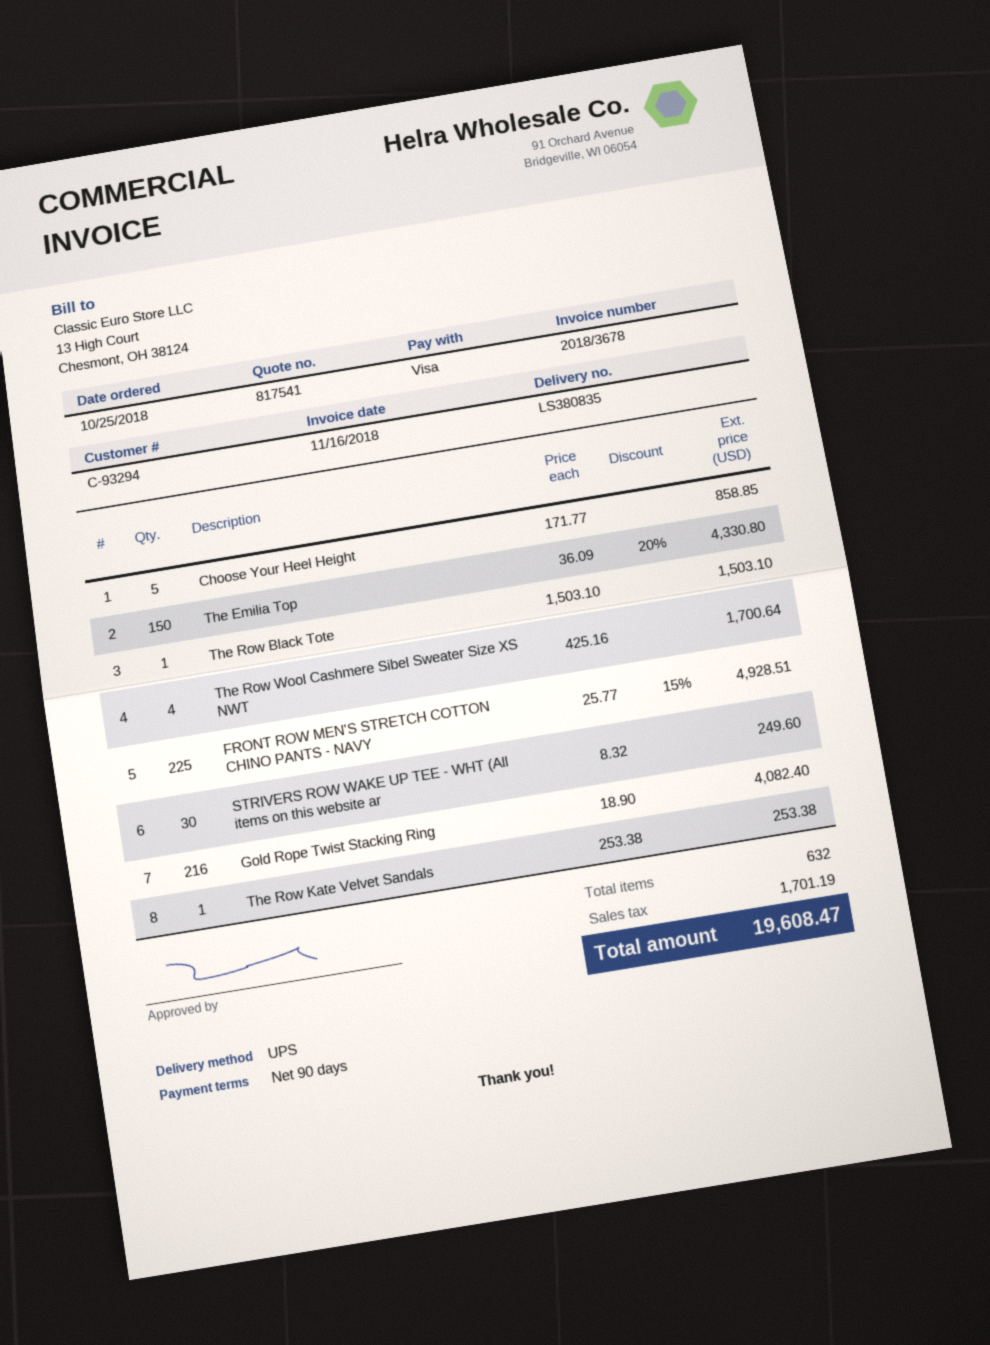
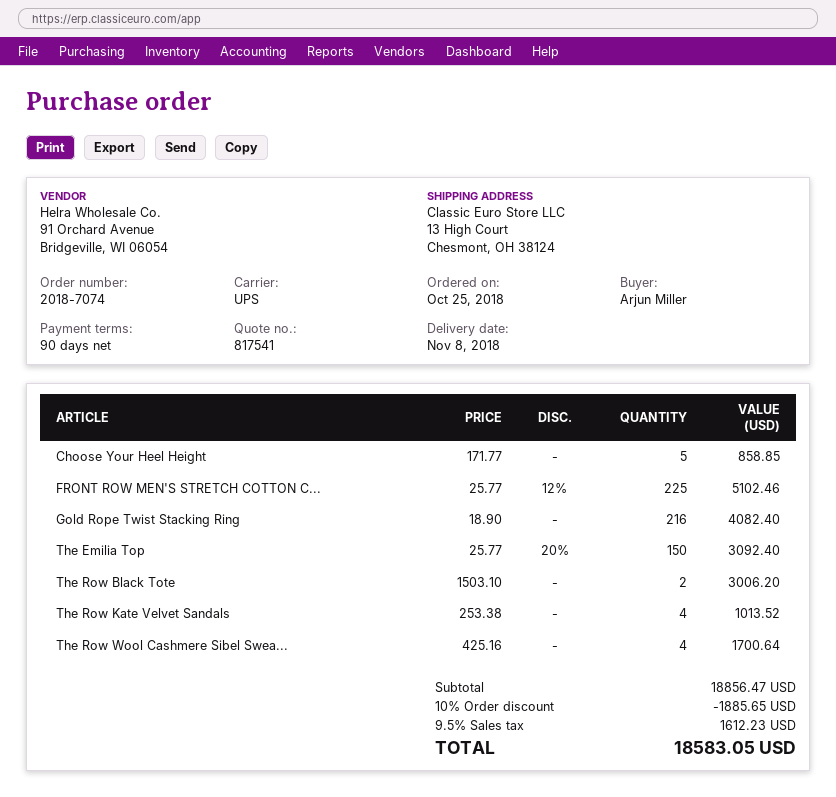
The Emilia Top: 150 x 36.09 - 20% = 4330.80 -> 150 x 25.77 - 20% = 3092.40
The Row Black Tote: 1 x 1503.10 = 1503.10 -> 2 x 1503.10 = 3006.20
FRONT ROW MEN'S STRETCH COTTON CHINO PANTS - NAVY: 225 x 25.77 - 15% = 4928.51 -> 225 x 25.77 - 12% = 5102.46
STRIVERS ROW WAKE UP TEE - WHT (All items on this website ar: 30 x 8.32 = 249.60 -> none
The Row Kate Velvet Sandals: 1 x 253.38 = 253.38 -> 4 x 253.38 = 1013.52
discount: none -> 10% = 1885.65
tax: 1701.19 -> 1612.23
total: 19608.47 -> 18583.05

